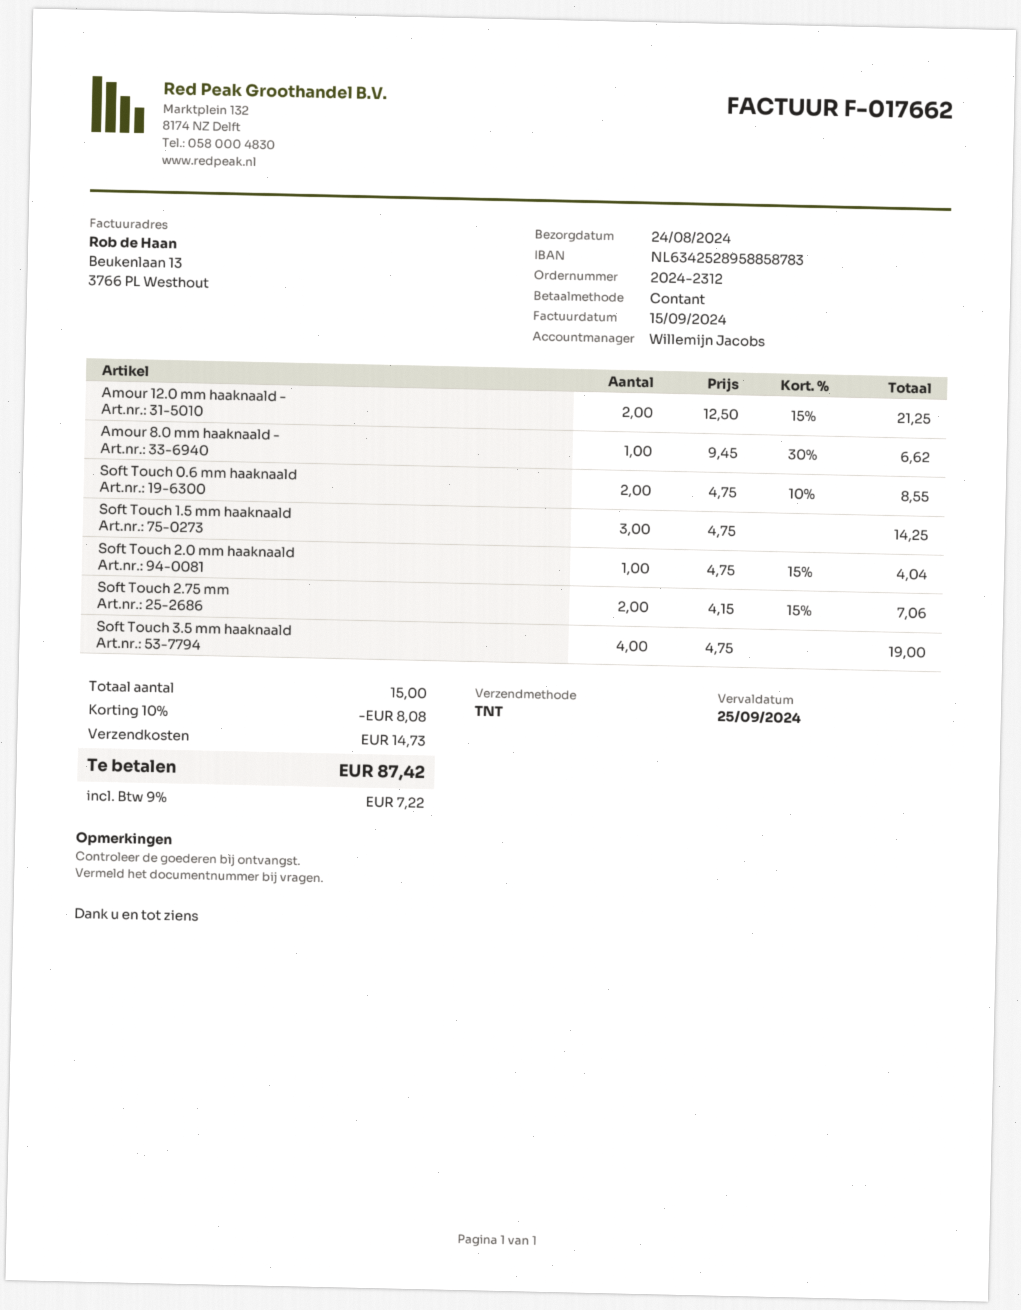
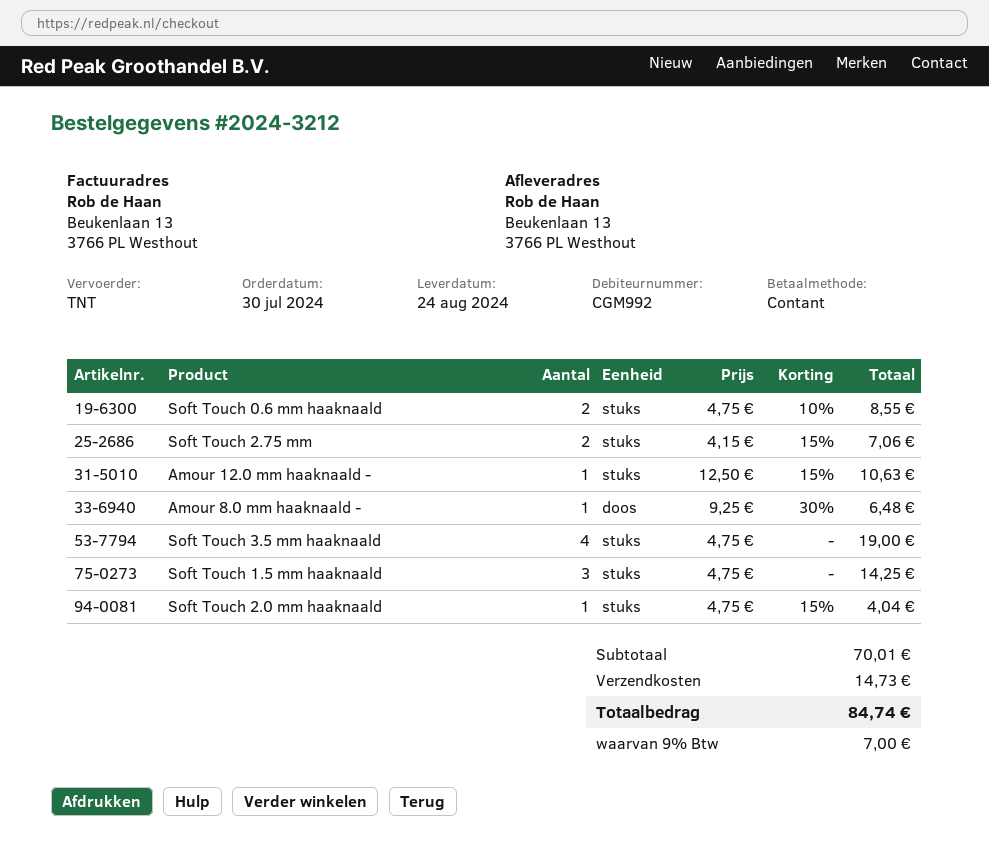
order number: 2024-2312 -> 2024-3212
Amour 12.0 mm haaknaald -: 2 x 12.50 - 15% = 21.25 -> 1 x 12.50 - 15% = 10.63
Amour 8.0 mm haaknaald -: 1 x 9.45 - 30% = 6.62 -> 1 x 9.25 - 30% = 6.48
discount: 10% = 8.08 -> none
tax: 9% = 7.22 -> 9% = 7.00
total: 87.42 -> 84.74

